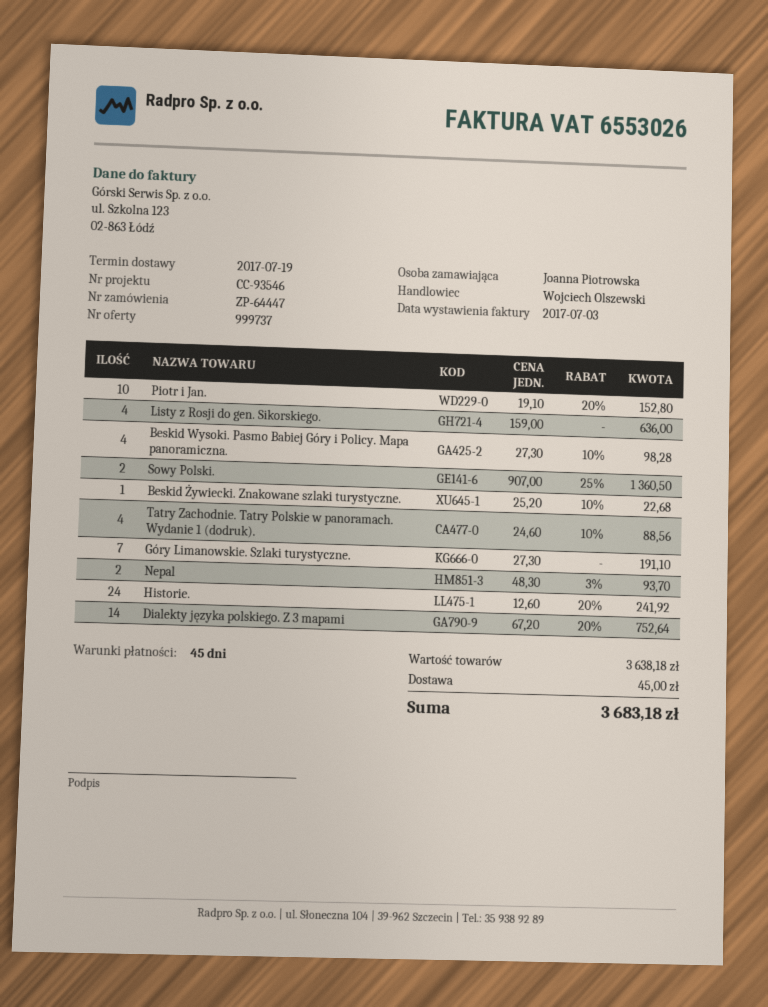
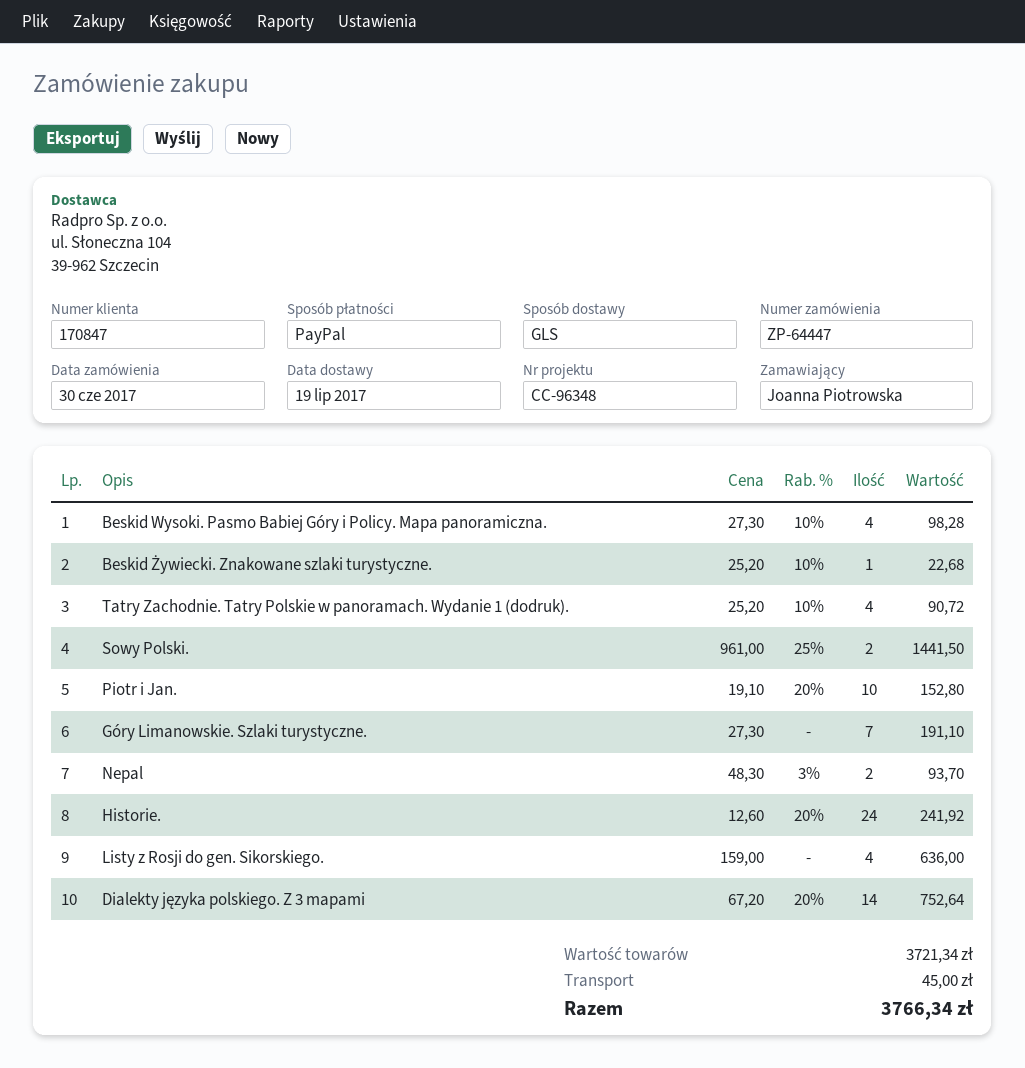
reference: CC-93546 -> CC-96348
Sowy Polski.: 2 x 907.00 - 25% = 1360.50 -> 2 x 961.00 - 25% = 1441.50
Tatry Zachodnie. Tatry Polskie w panoramach. Wydanie 1 (dodruk).: 4 x 24.60 - 10% = 88.56 -> 4 x 25.20 - 10% = 90.72
subtotal: 3638.18 -> 3721.34
total: 3683.18 -> 3766.34

